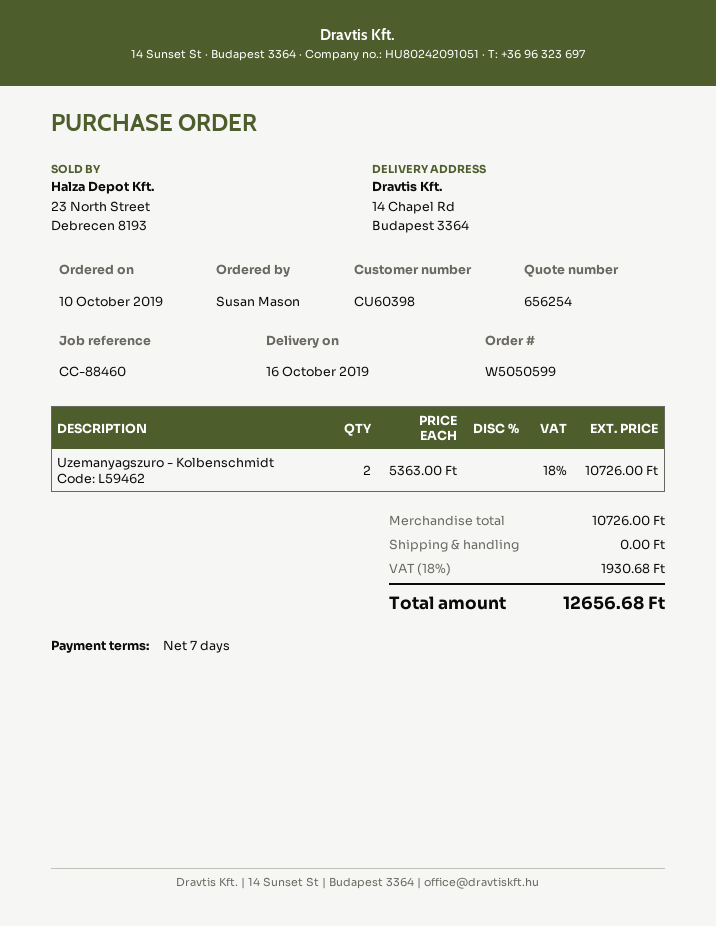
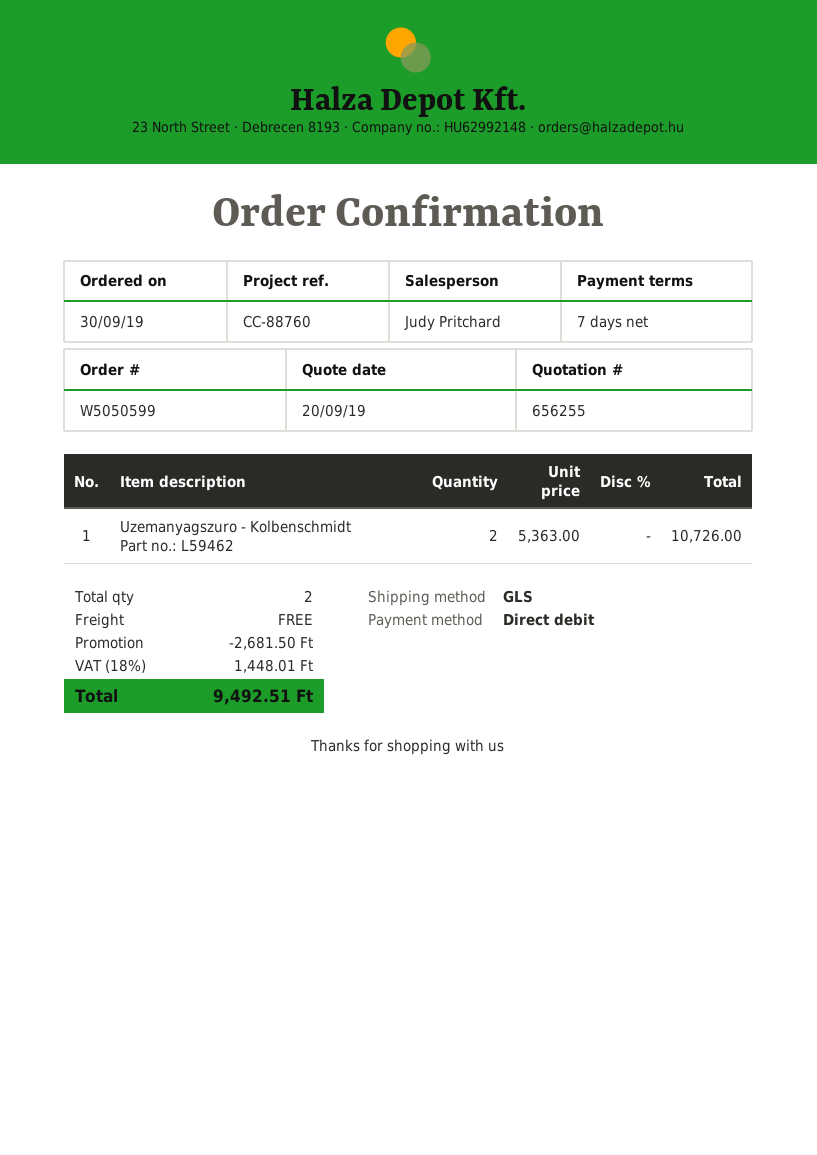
quote number: 656254 -> 656255
order date: 2019-10-10 -> 2019-09-30
reference: CC-88460 -> CC-88760
discount: none -> 2681.50
tax: 18% = 1930.68 -> 18% = 1448.01
total: 12656.68 -> 9492.51

